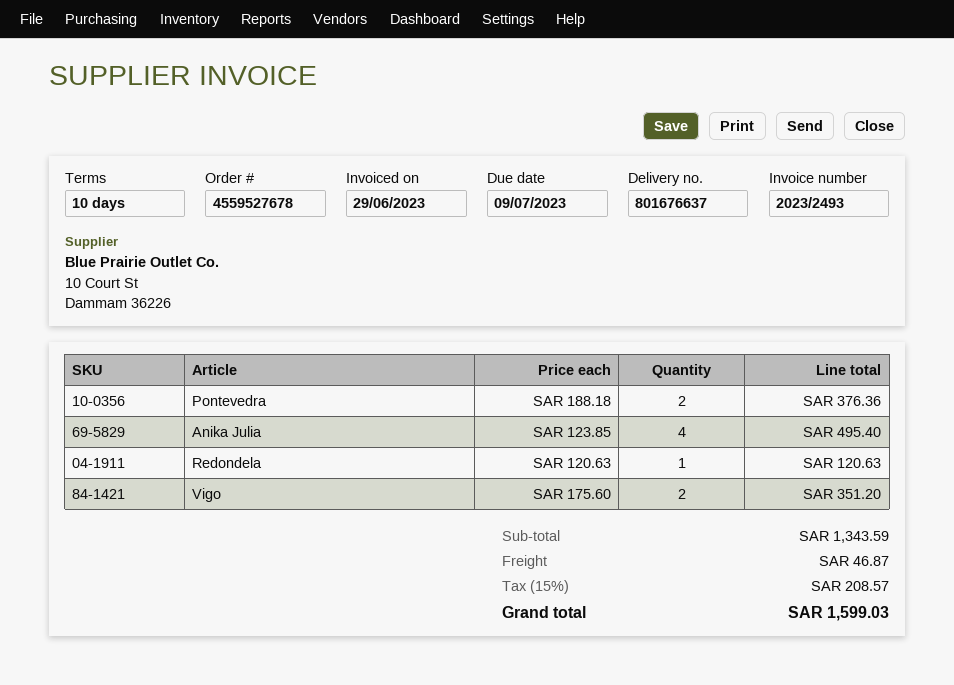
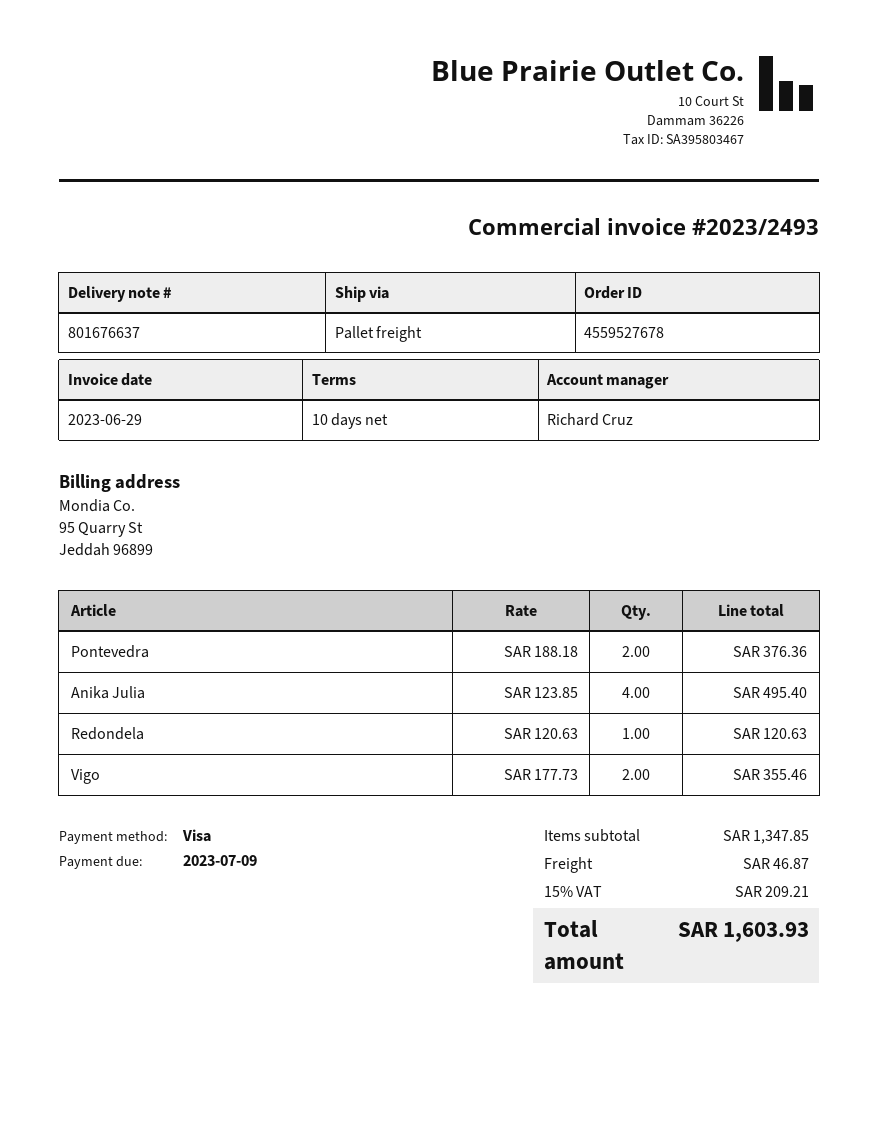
Vigo: 2 x 175.60 = 351.20 -> 2 x 177.73 = 355.46
subtotal: 1343.59 -> 1347.85
tax: 15% = 208.57 -> 15% = 209.21
total: 1599.03 -> 1603.93

